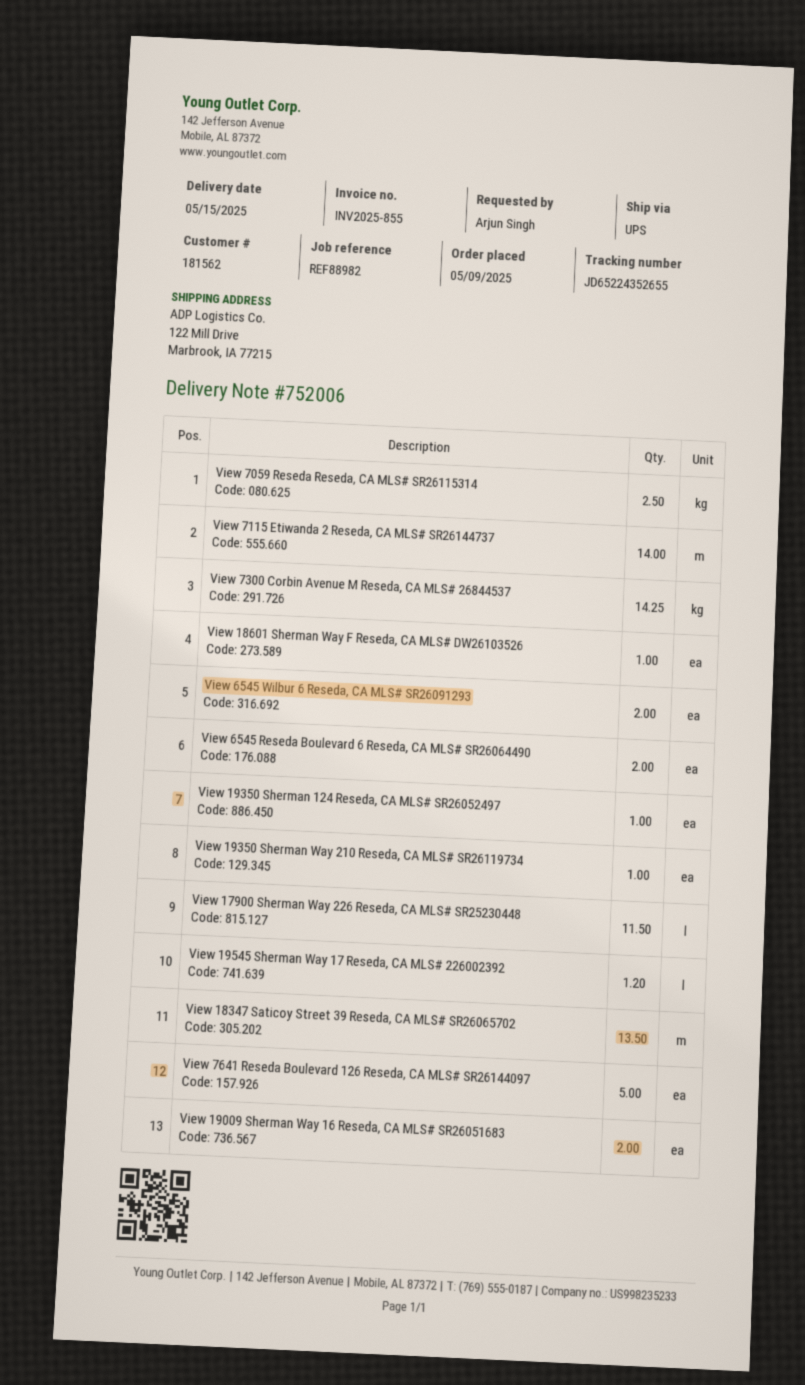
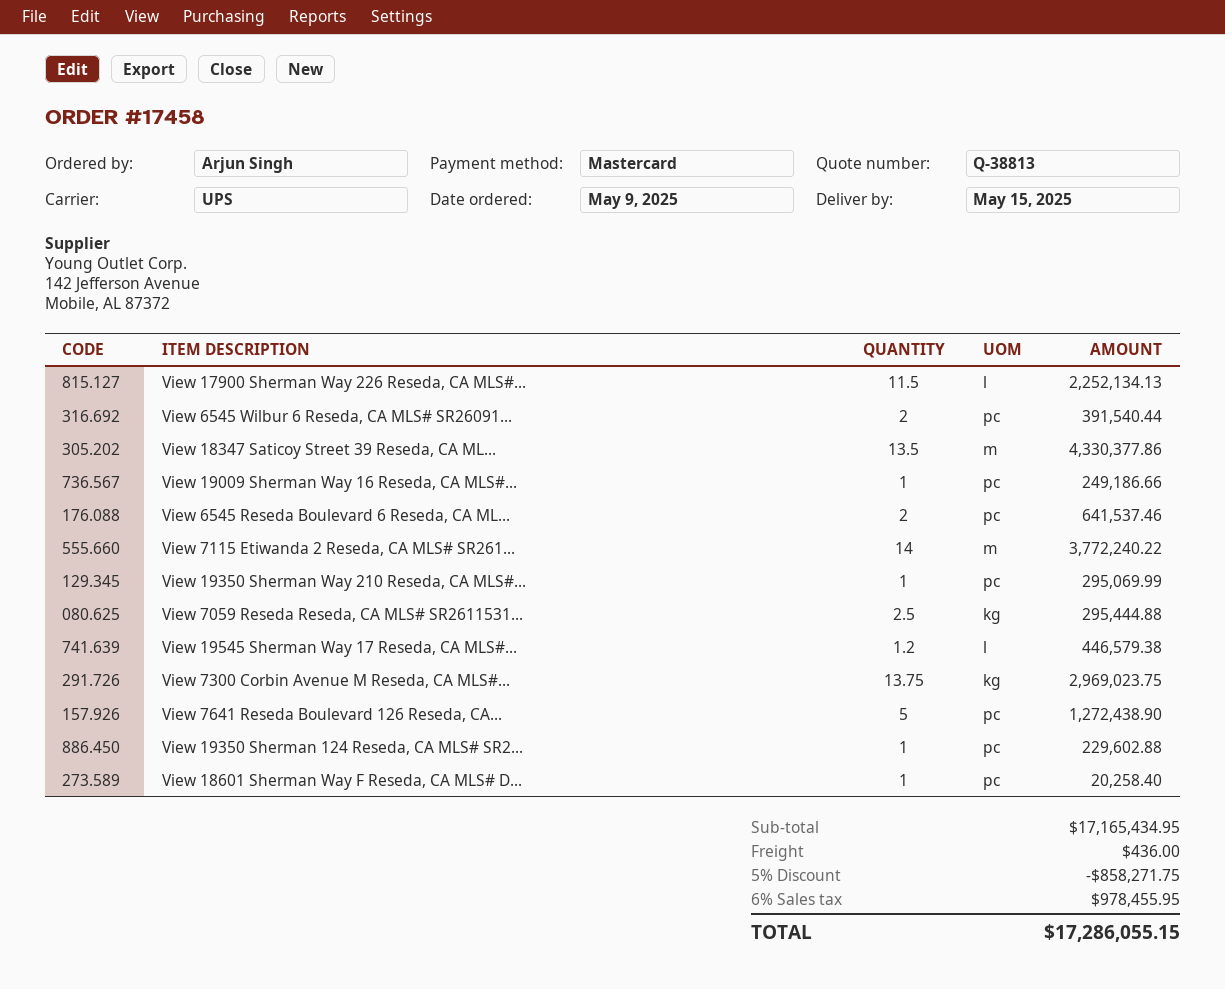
View 7300 Corbin Avenue M Reseda, CA MLS# 26844537: 14.25 -> 13.75
View 19009 Sherman Way 16 Reseda, CA MLS# SR26051683: 2 -> 1

